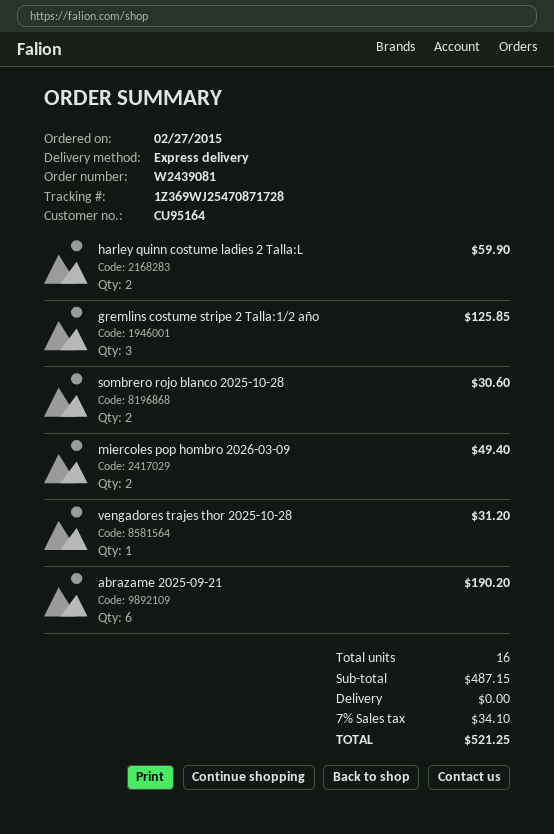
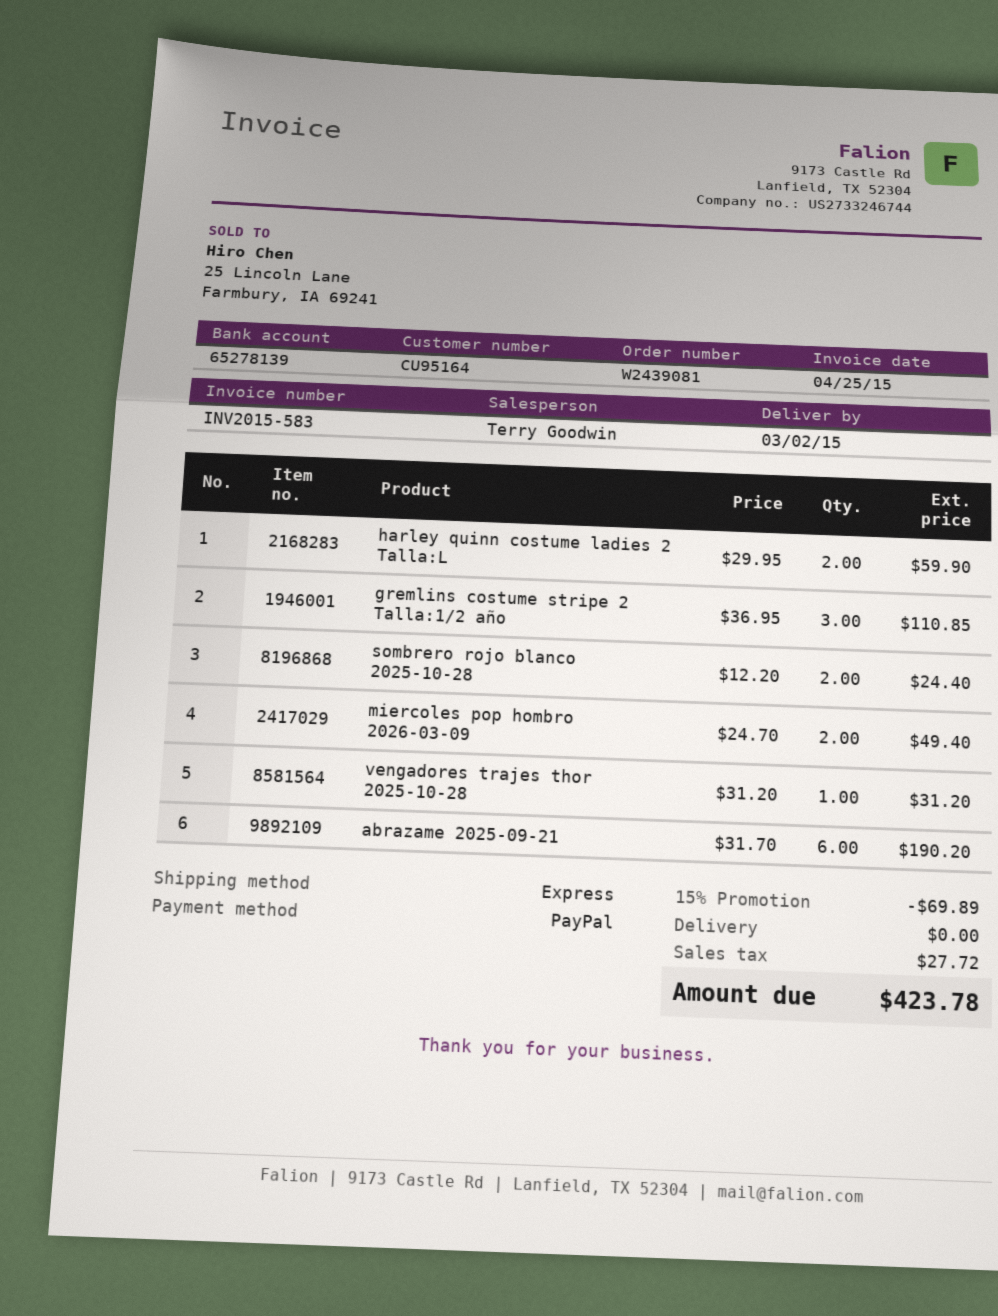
gremlins costume stripe 2 Talla:1/2 año: 3 for 125.85 -> 3 for 110.85
sombrero rojo blanco 2025-10-28: 2 for 30.60 -> 2 for 24.40
discount: none -> 15% = 69.89
tax: 34.10 -> 27.72
total: 521.25 -> 423.78

